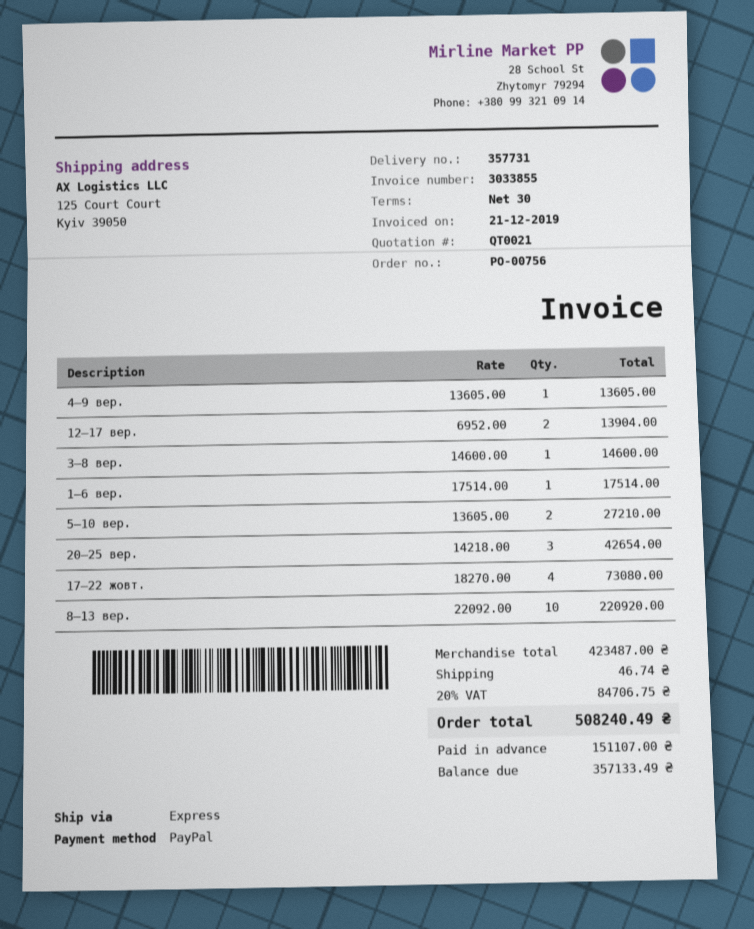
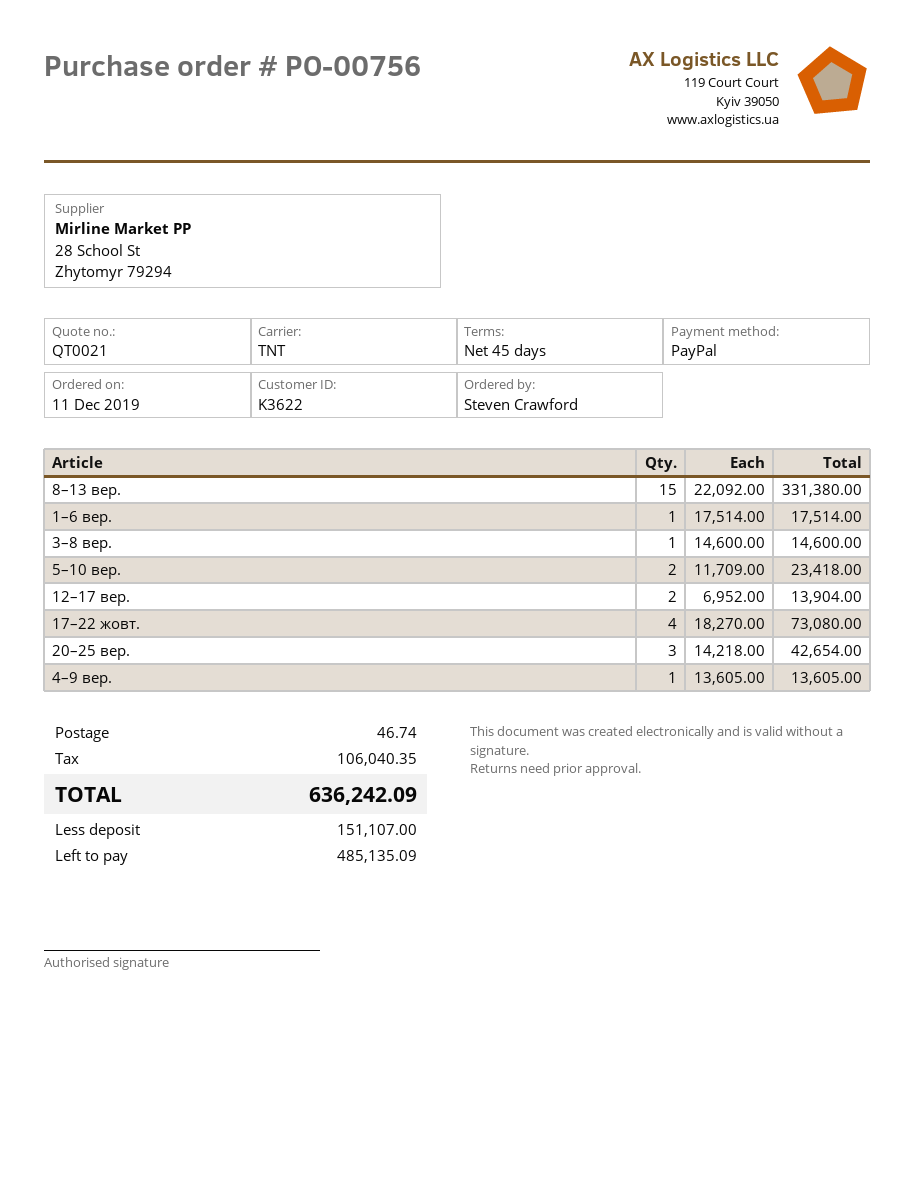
payment terms: 30 days -> 45 days
shipping method: express -> TNT
5–10 вер.: 2 x 13605.00 = 27210.00 -> 2 x 11709.00 = 23418.00
8–13 вер.: 10 x 22092.00 = 220920.00 -> 15 x 22092.00 = 331380.00
tax: 84706.75 -> 106040.35
total: 508240.49 -> 636242.09
balance: 357133.49 -> 485135.09

